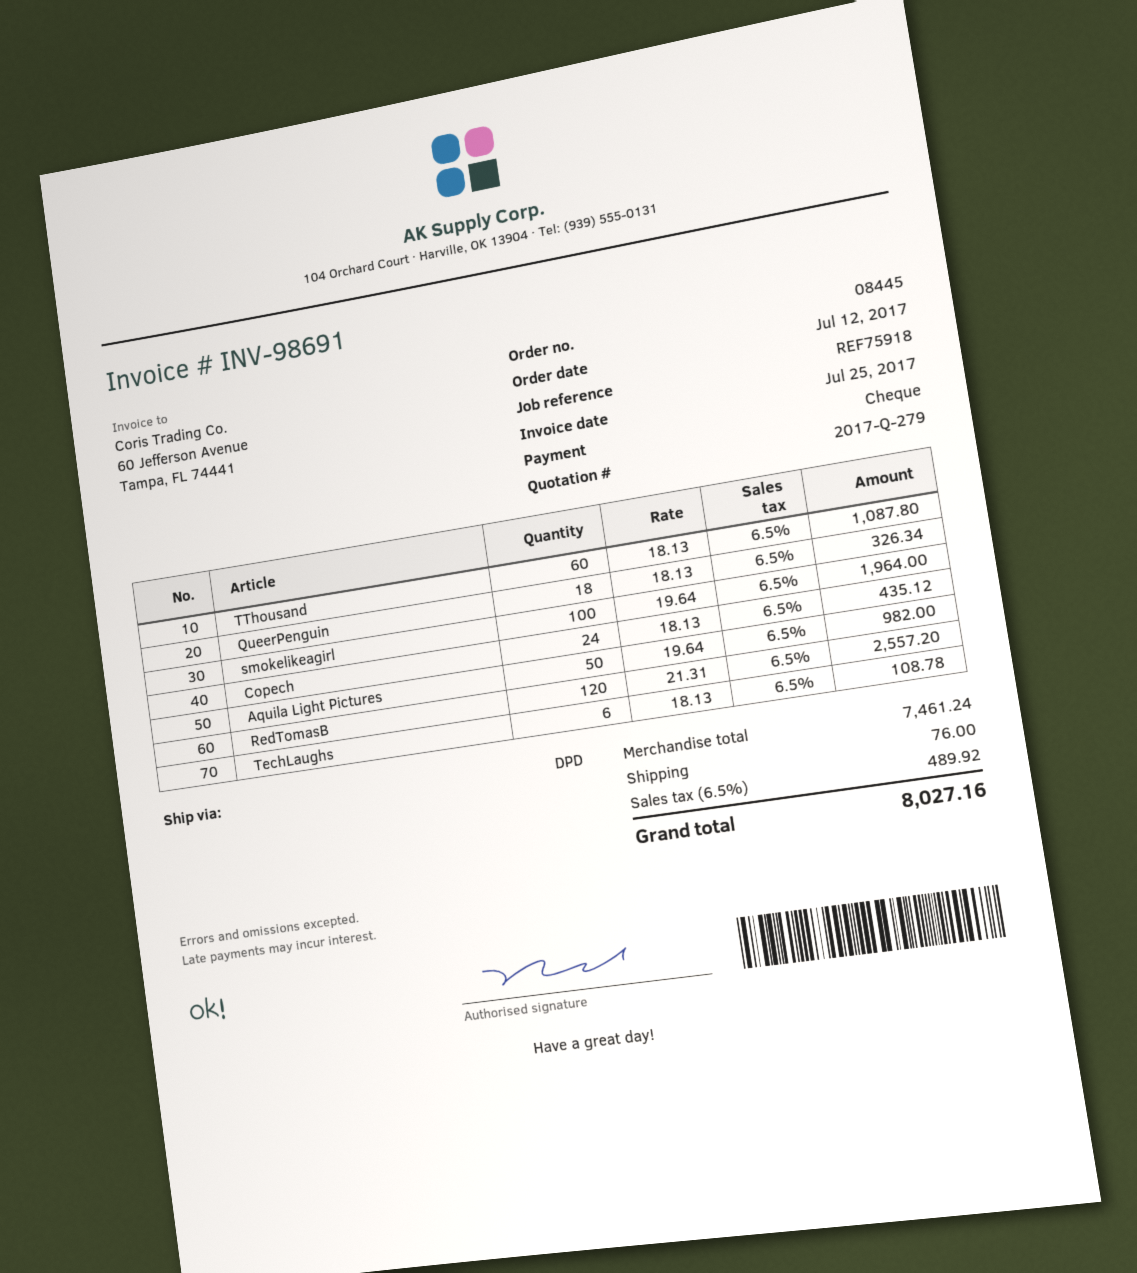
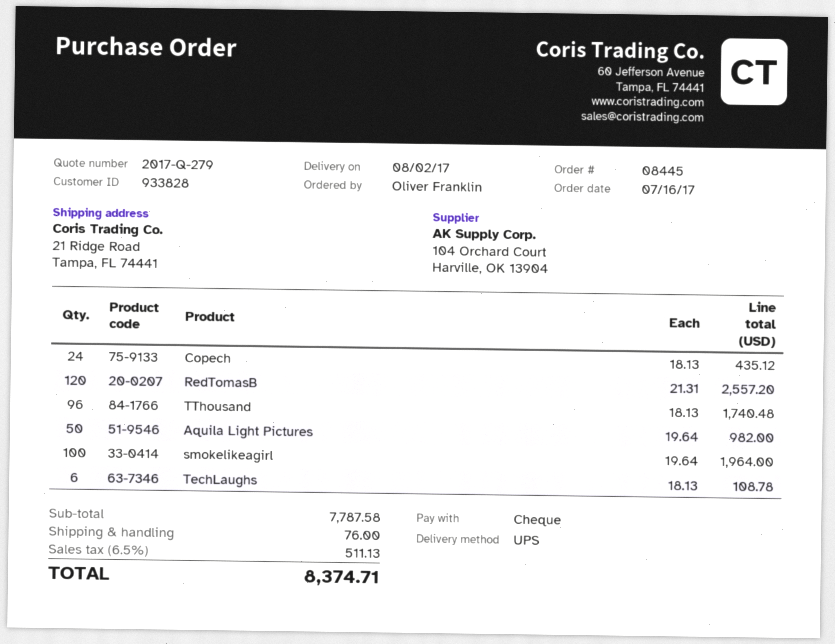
order date: 2017-07-12 -> 2017-07-16
shipping method: DPD -> UPS
TThousand: 60 x 18.13 = 1087.80 -> 96 x 18.13 = 1740.48
QueerPenguin: 18 x 18.13 = 326.34 -> none
subtotal: 7461.24 -> 7787.58
tax: 6.5% = 489.92 -> 6.5% = 511.13
total: 8027.16 -> 8374.71

